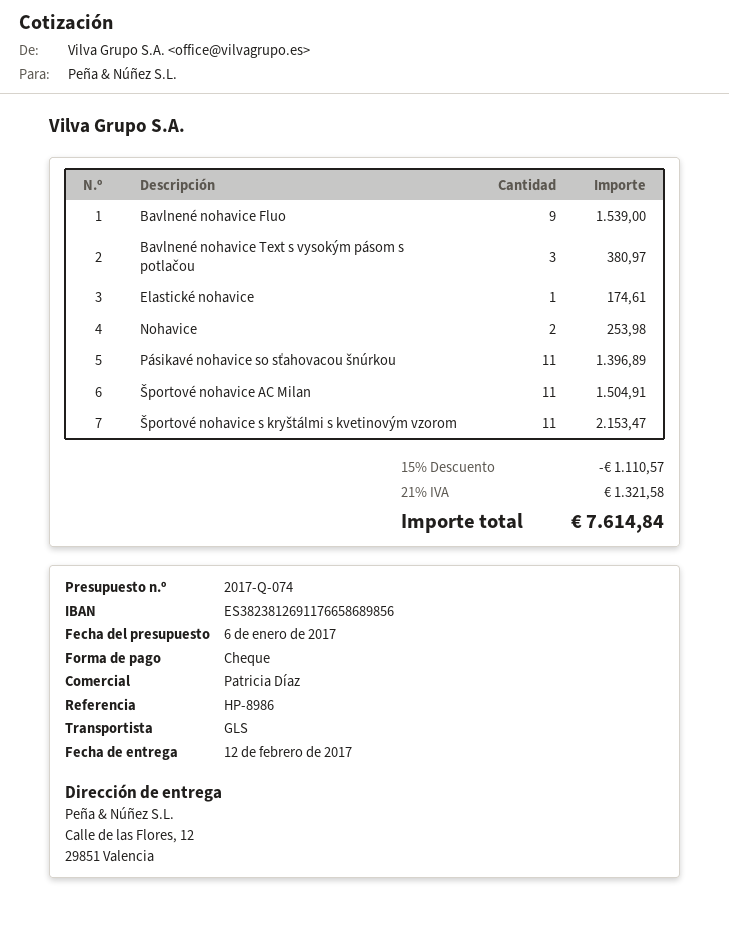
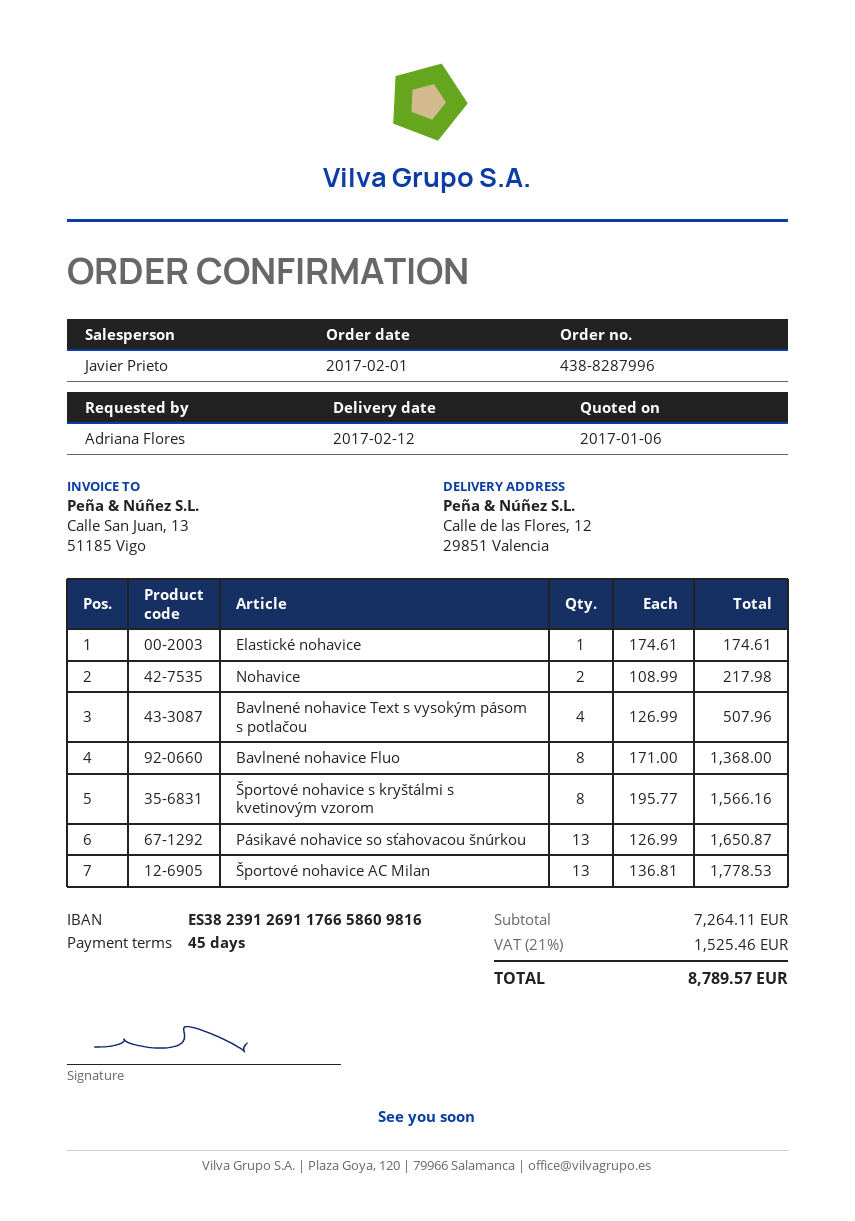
sales rep: Patricia Díaz -> Javier Prieto
bank account: ES3823812691176658689856 -> ES3823912691176658609816
Bavlnené nohavice Fluo: 9 for 1539.00 -> 8 for 1368.00
Bavlnené nohavice Text s vysokým pásom s potlačou: 3 for 380.97 -> 4 for 507.96
Nohavice: 2 for 253.98 -> 2 for 217.98
Pásikavé nohavice so sťahovacou šnúrkou: 11 for 1396.89 -> 13 for 1650.87
Športové nohavice AC Milan: 11 for 1504.91 -> 13 for 1778.53
Športové nohavice s kryštálmi s kvetinovým vzorom: 11 for 2153.47 -> 8 for 1566.16
discount: 15% = 1110.57 -> none
tax: 21% = 1321.58 -> 21% = 1525.46
total: 7614.84 -> 8789.57

